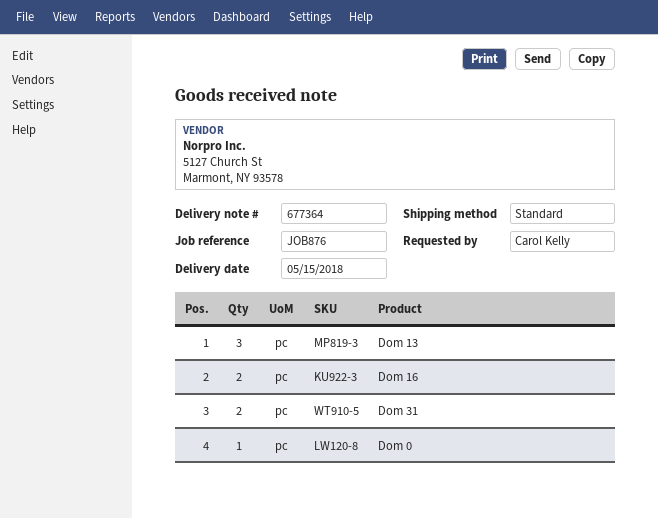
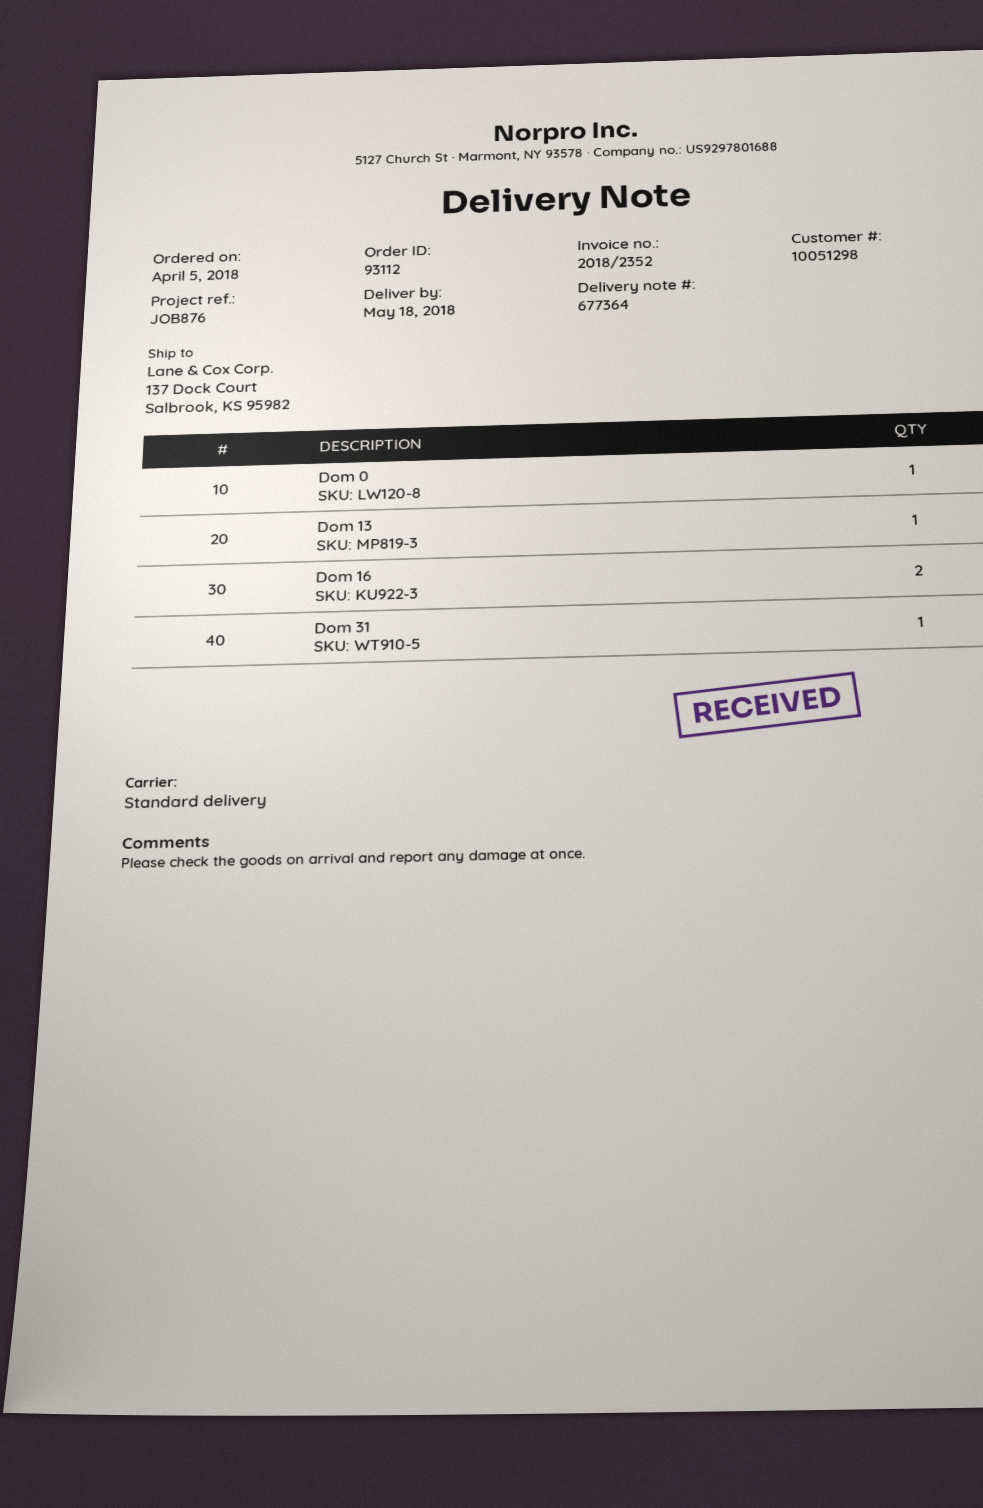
delivery date: 2018-05-15 -> 2018-05-18
Dom 13: 3 -> 1
Dom 31: 2 -> 1

